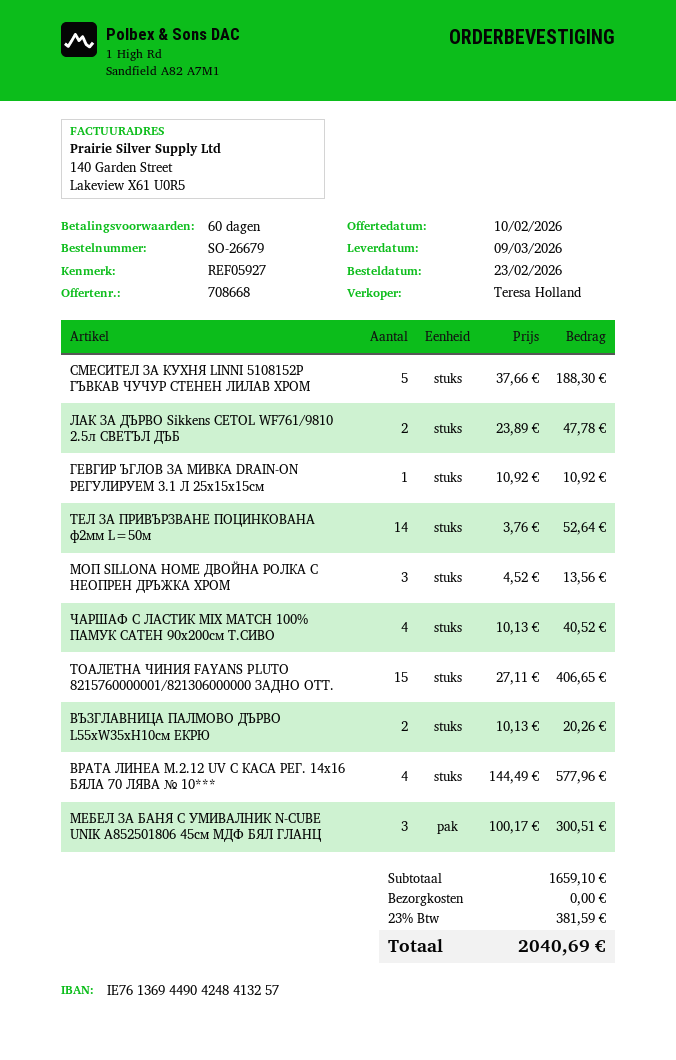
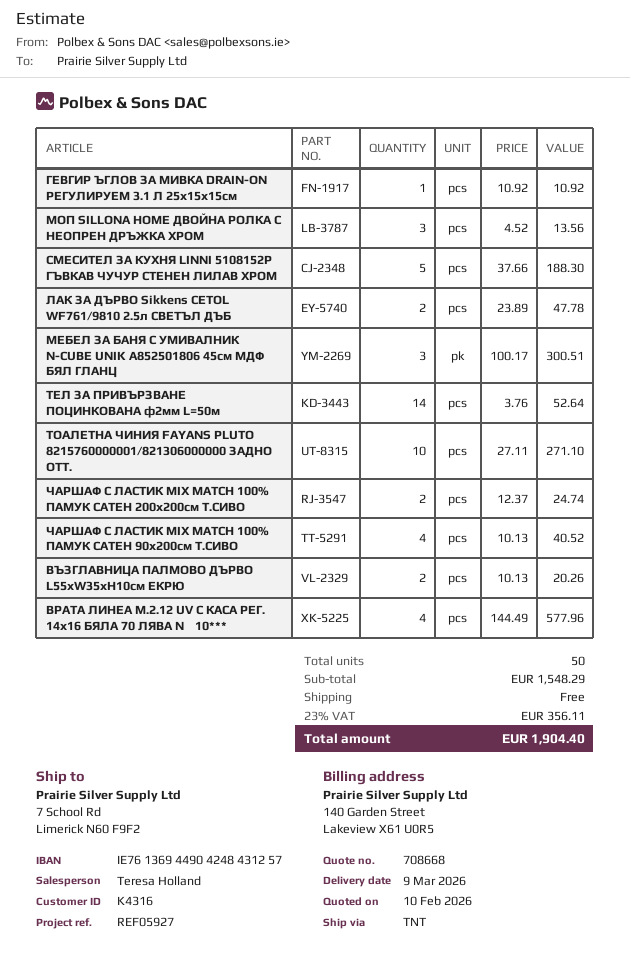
bank account: IE76136944904248413257 -> IE76136944904248431257
ТОАЛЕТНА ЧИНИЯ FAYANS PLUTO 8215760000001/821306000000 ЗАДНО ОТТ.: 15 x 27.11 = 406.65 -> 10 x 27.11 = 271.10
ЧАРШАФ С ЛАСТИК MIX MATCH 100% ПАМУК САТЕН 200x200см Т.СИВО: none -> 2 x 12.37 = 24.74
subtotal: 1659.10 -> 1548.29
tax: 23% = 381.59 -> 23% = 356.11
total: 2040.69 -> 1904.40

